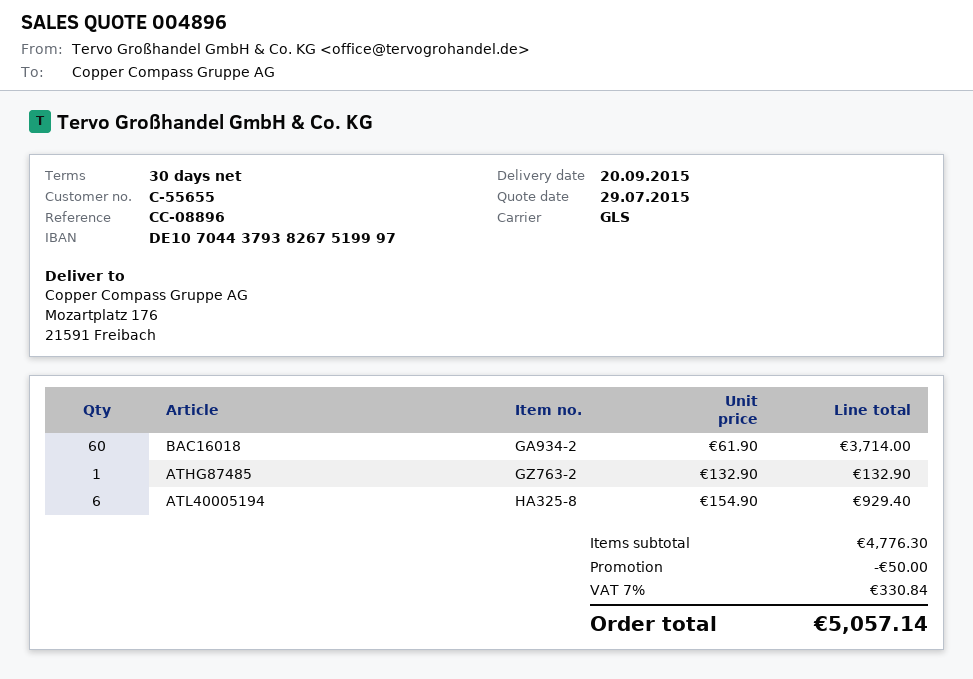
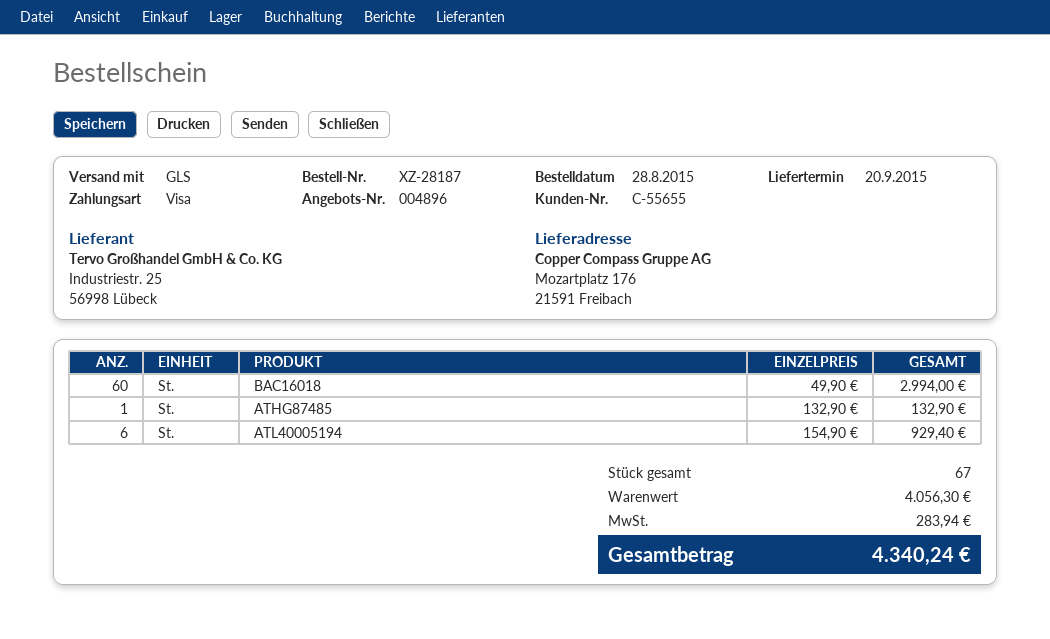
BAC16018: 60 x 61.90 = 3714.00 -> 60 x 49.90 = 2994.00
subtotal: 4776.30 -> 4056.30
discount: 50.00 -> none
tax: 330.84 -> 283.94
total: 5057.14 -> 4340.24

